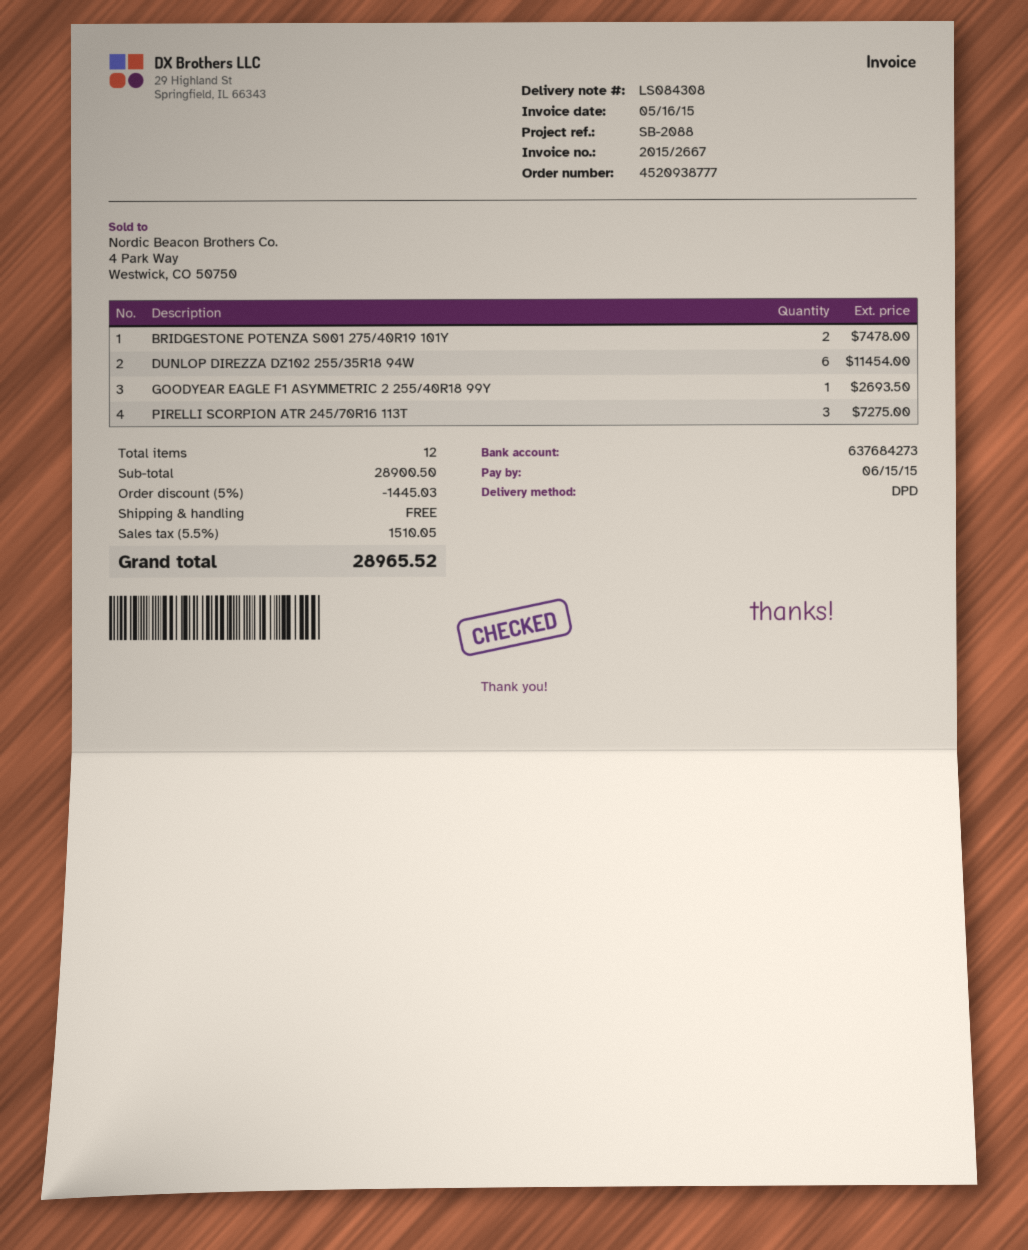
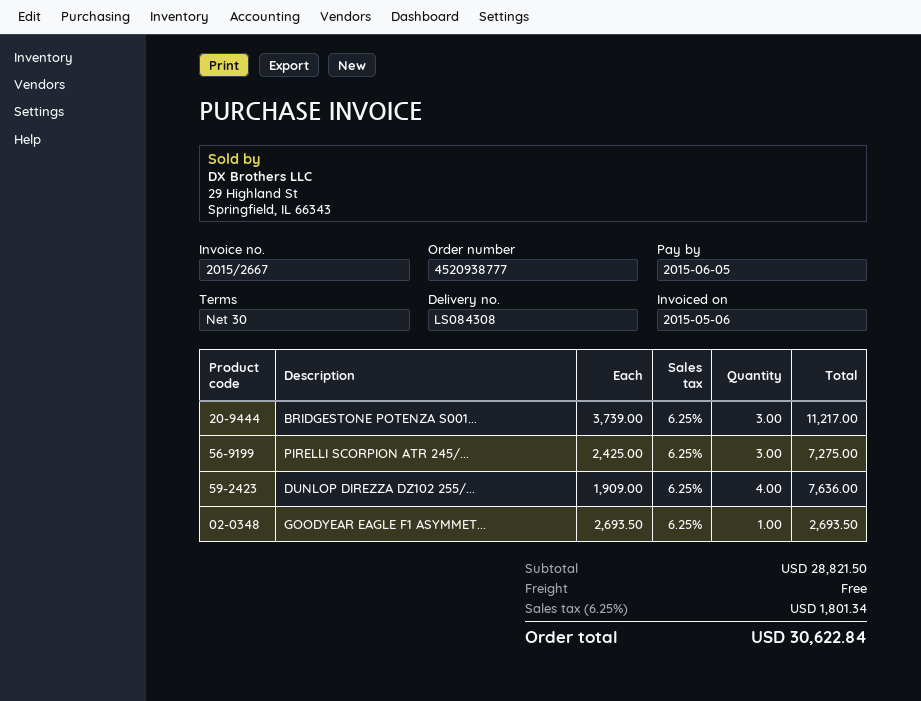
invoice date: 2015-05-16 -> 2015-05-06
due date: 2015-06-15 -> 2015-06-05
BRIDGESTONE POTENZA S001 275/40R19 101Y: 2 for 7478.00 -> 3 for 11217.00
DUNLOP DIREZZA DZ102 255/35R18 94W: 6 for 11454.00 -> 4 for 7636.00
subtotal: 28900.50 -> 28821.50
discount: 5% = 1445.03 -> none
tax: 5.5% = 1510.05 -> 6.25% = 1801.34
total: 28965.52 -> 30622.84

